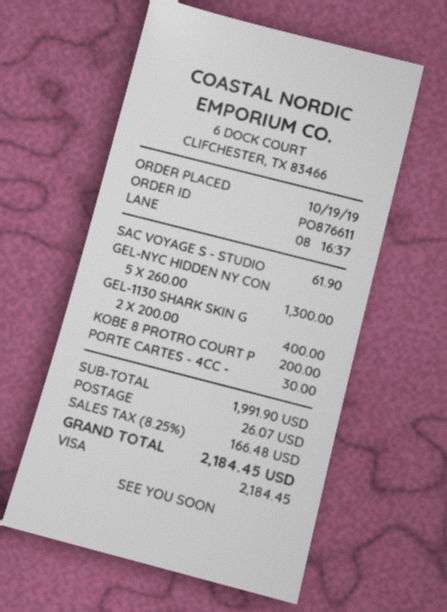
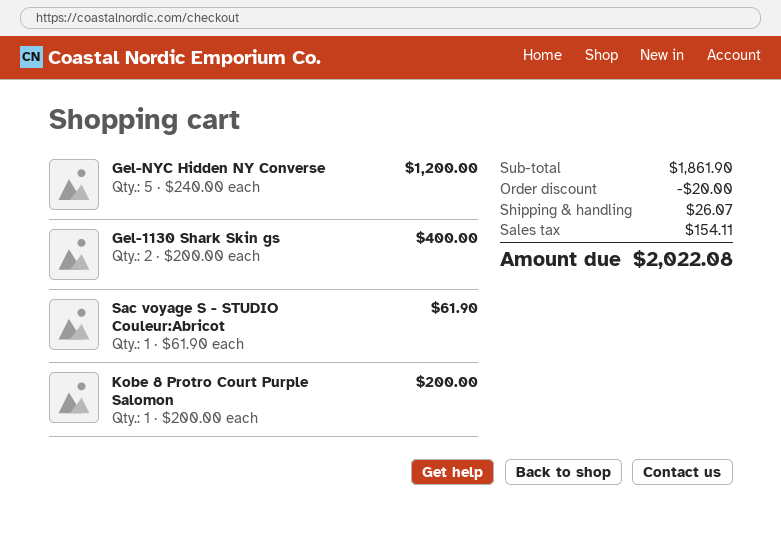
GEL-NYC HIDDEN NY CON: 5 x 260.00 = 1300.00 -> 5 x 240.00 = 1200.00
PORTE CARTES - 4CC -: 1 x 30.00 = 30.00 -> none
subtotal: 1991.90 -> 1861.90
discount: none -> 20.00
tax: 166.48 -> 154.11
total: 2184.45 -> 2022.08

